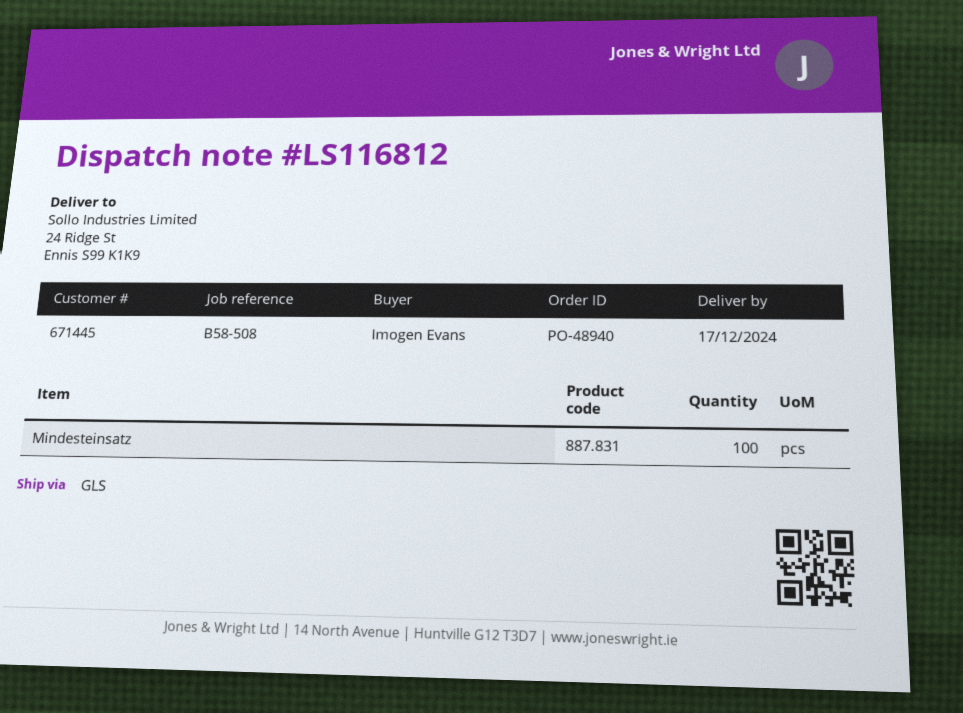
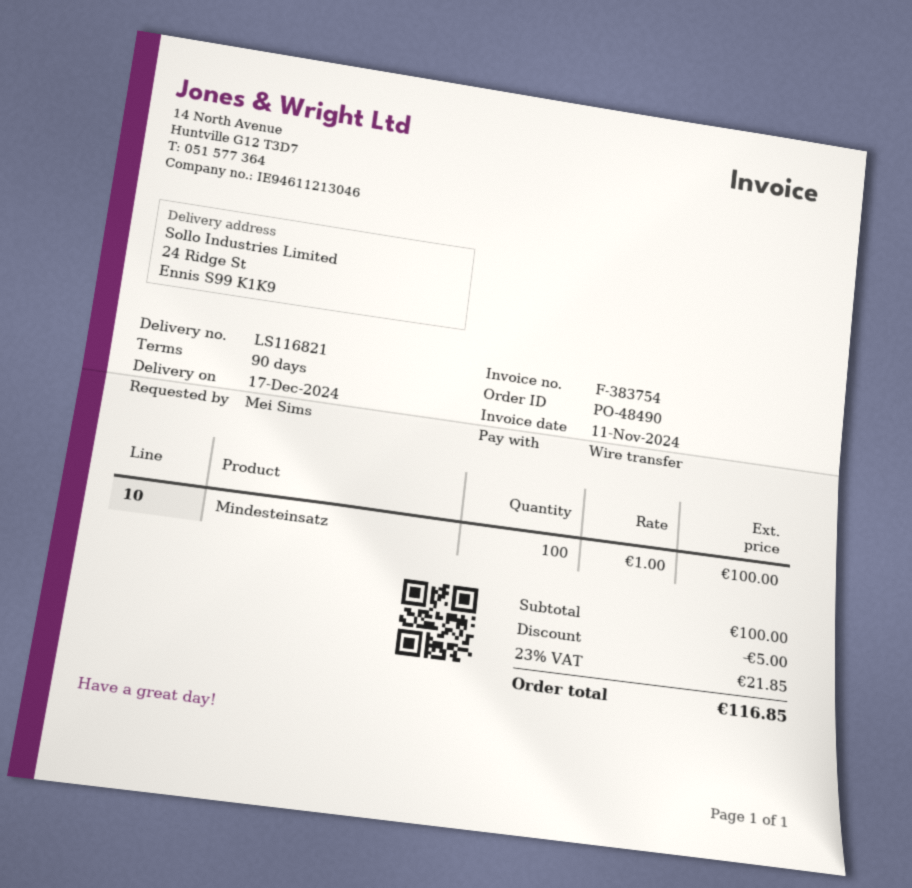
order number: PO-48940 -> PO-48490
delivery note number: LS116812 -> LS116821
ordered by: Imogen Evans -> Mei Sims

